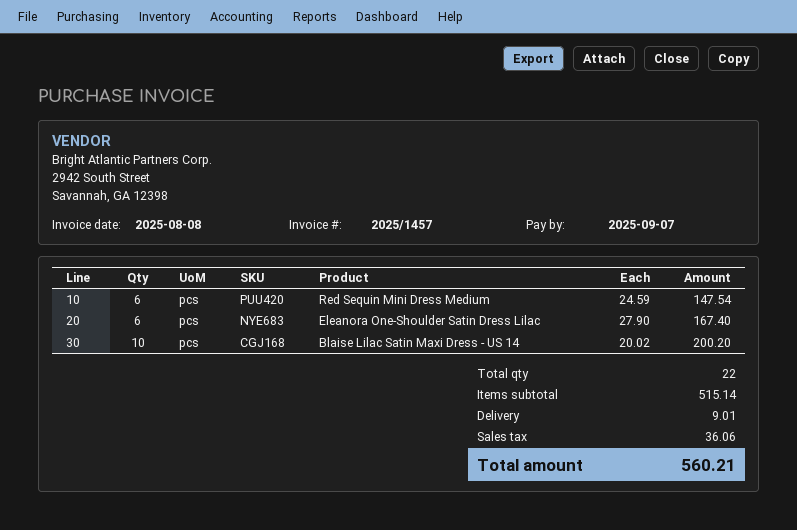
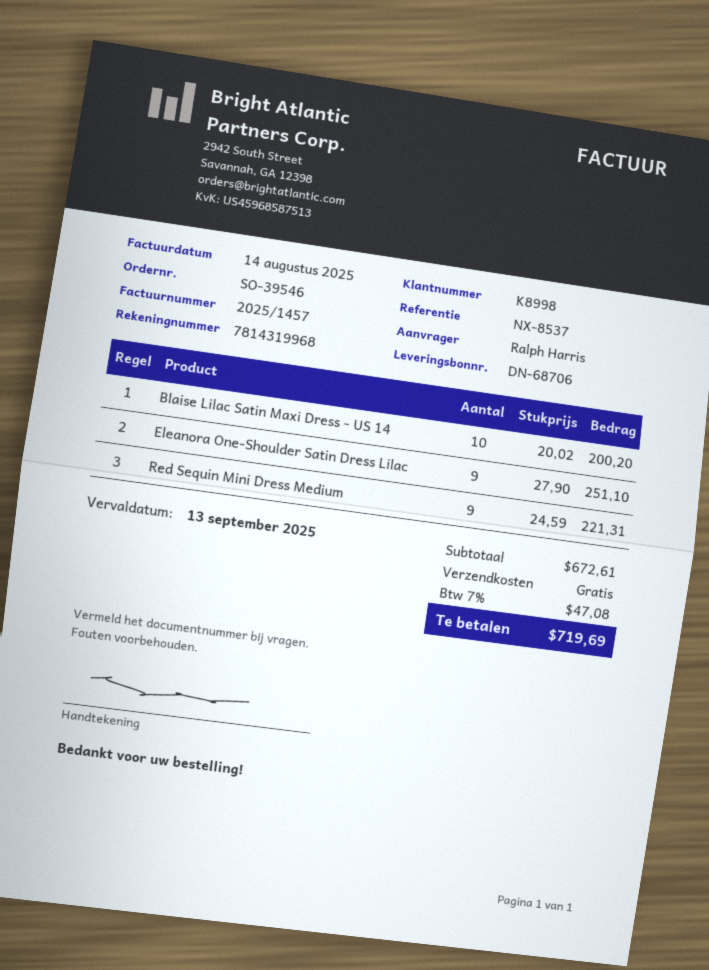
invoice date: 2025-08-08 -> 2025-08-14
due date: 2025-09-07 -> 2025-09-13
Red Sequin Mini Dress Medium: 6 x 24.59 = 147.54 -> 9 x 24.59 = 221.31
Eleanora One-Shoulder Satin Dress Lilac: 6 x 27.90 = 167.40 -> 9 x 27.90 = 251.10
subtotal: 515.14 -> 672.61
shipping: 9.01 -> 0.00
tax: 36.06 -> 47.08
total: 560.21 -> 719.69

